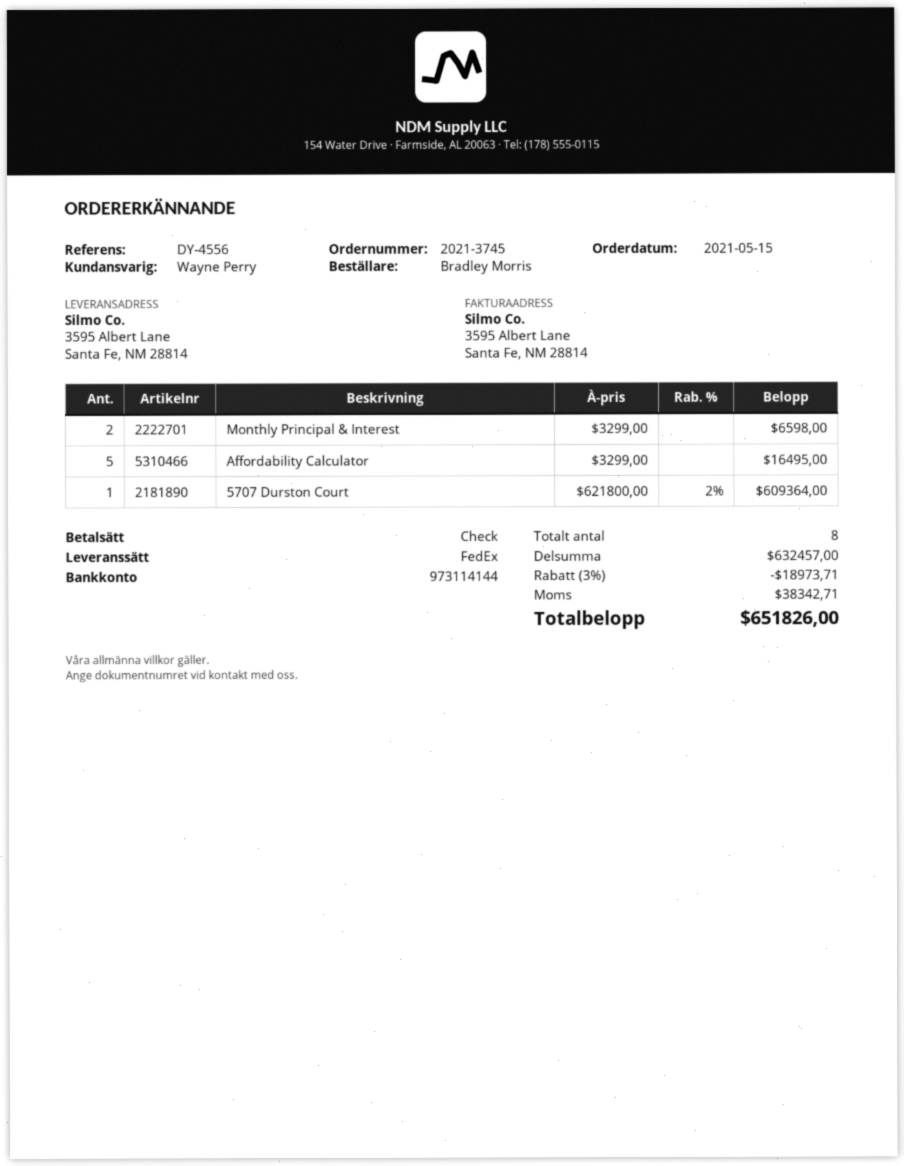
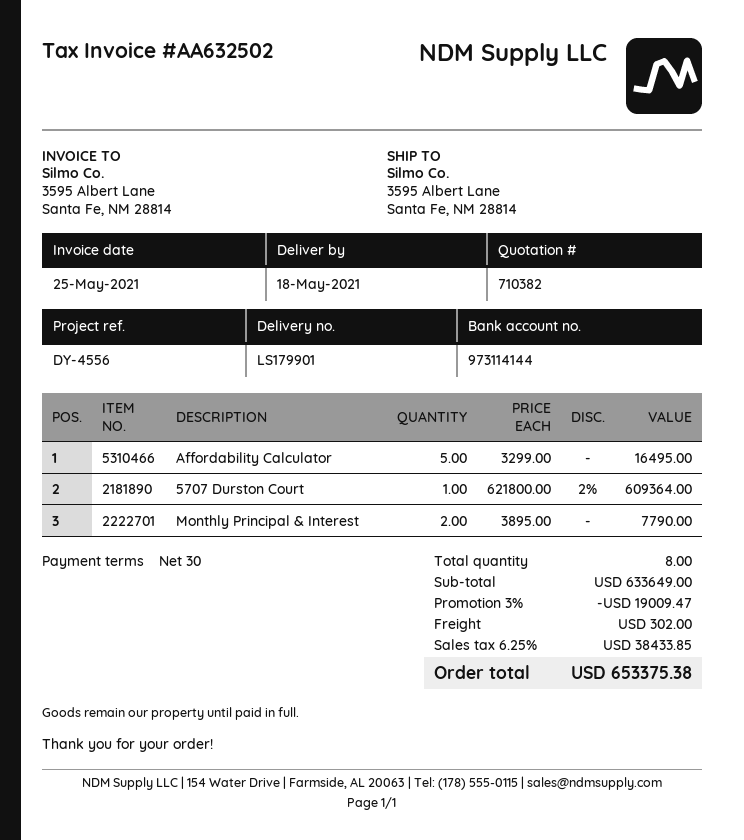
Monthly Principal & Interest: 2 x 3299.00 = 6598.00 -> 2 x 3895.00 = 7790.00
subtotal: 632457.00 -> 633649.00
discount: 3% = 18973.71 -> 3% = 19009.47
shipping: none -> 302.00
tax: 38342.71 -> 38433.85
total: 651826.00 -> 653375.38

